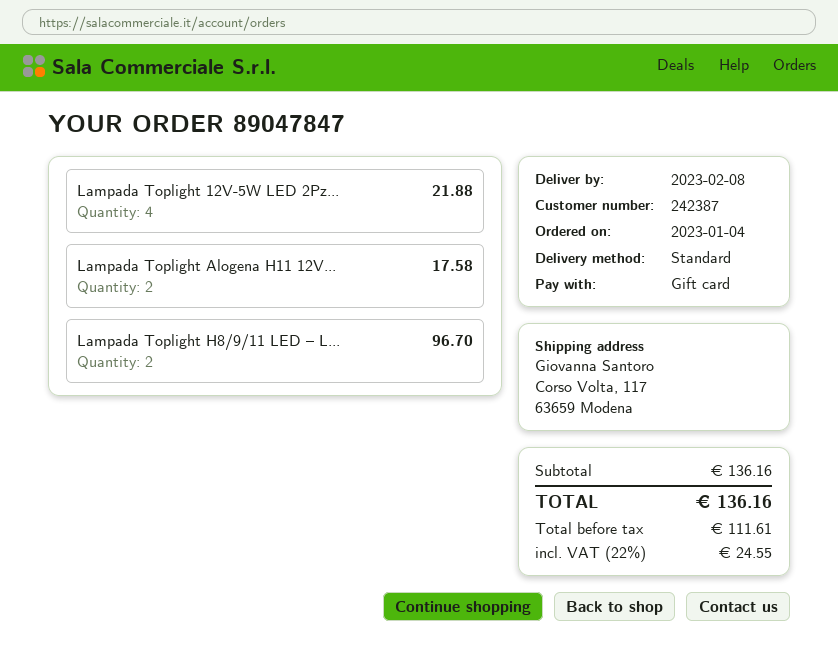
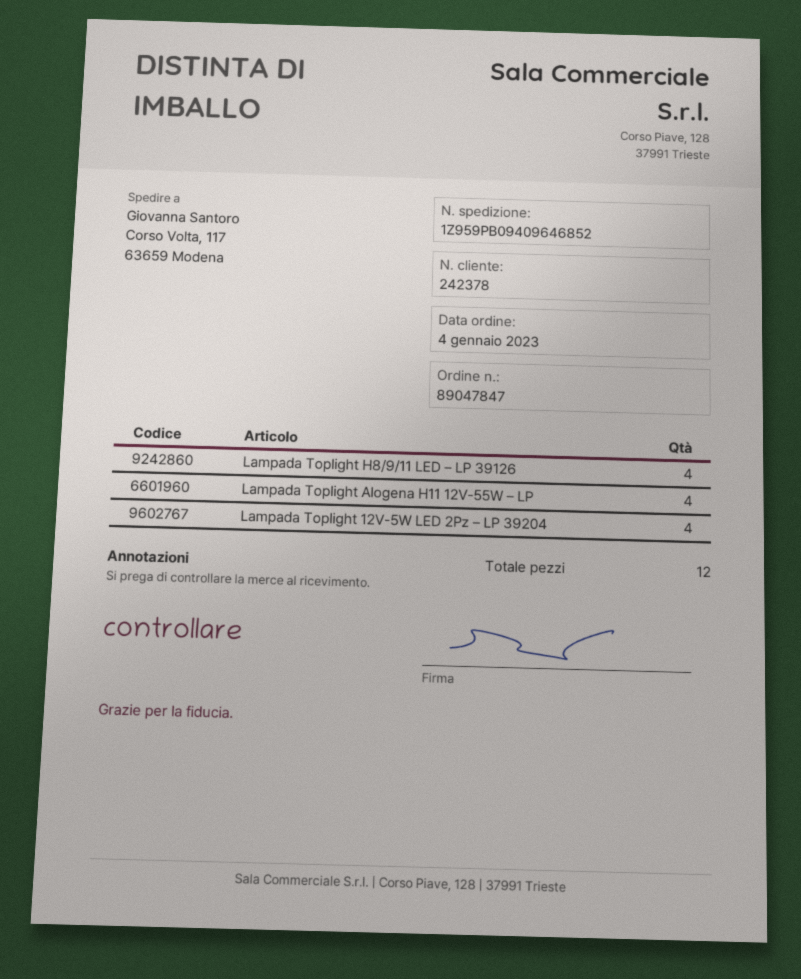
customer number: 242387 -> 242378
Lampada Toplight Alogena H11 12V...: 2 -> 4
Lampada Toplight H8/9/11 LED – L...: 2 -> 4

